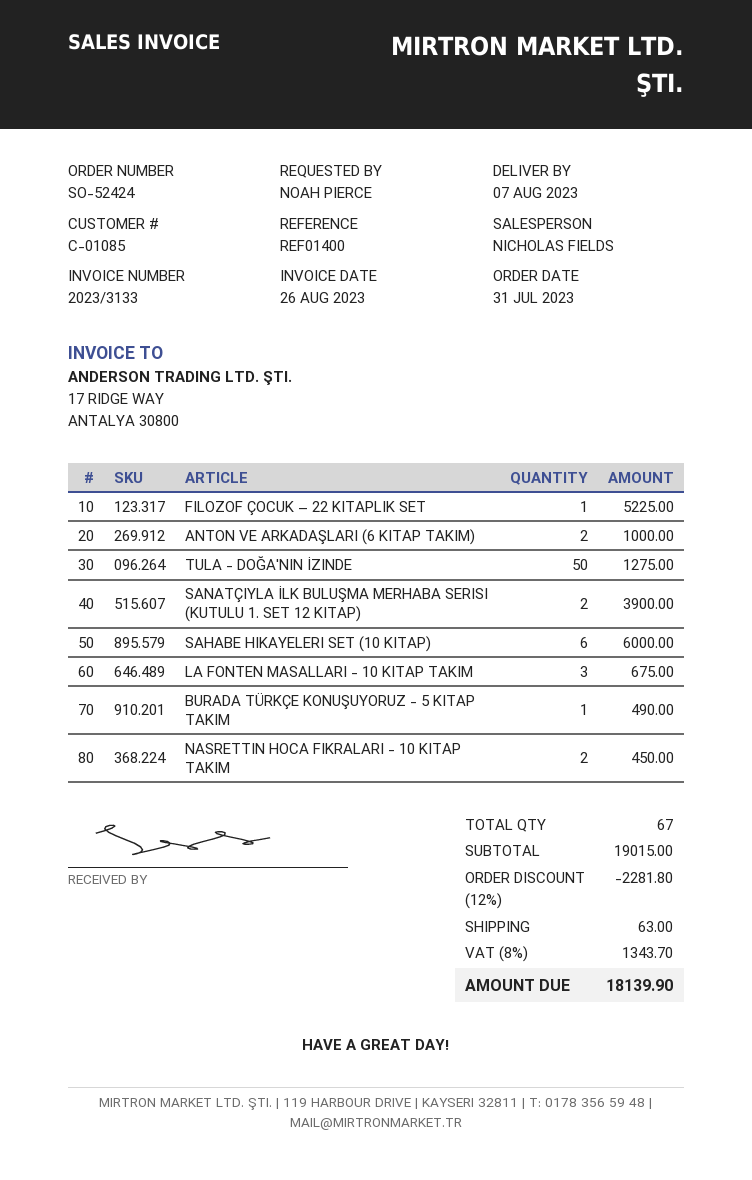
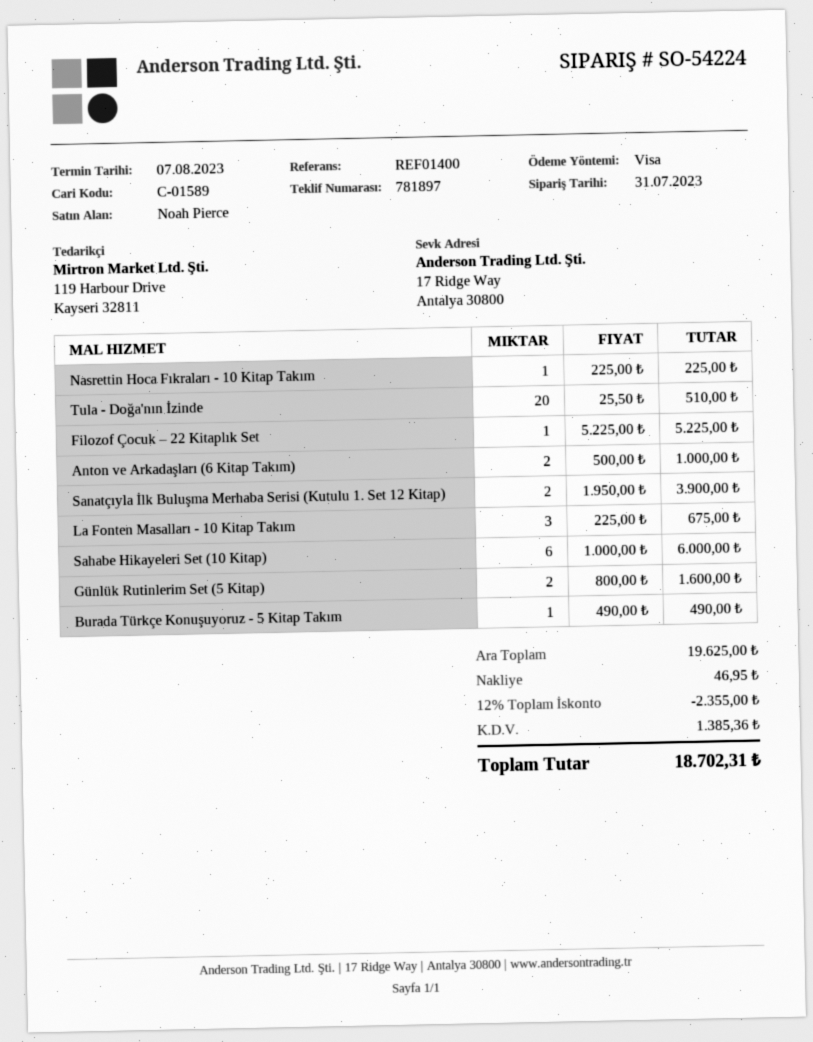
order number: SO-52424 -> SO-54224
customer number: C-01085 -> C-01589
TULA - DOĞA'NIN İZINDE: 50 for 1275.00 -> 20 for 510.00
NASRETTIN HOCA FIKRALARI - 10 KITAP TAKIM: 2 for 450.00 -> 1 for 225.00
Günlük Rutinlerim Set (5 Kitap): none -> 2 for 1600.00
subtotal: 19015.00 -> 19625.00
discount: 12% = 2281.80 -> 12% = 2355.00
shipping: 63.00 -> 46.95
tax: 1343.70 -> 1385.36
total: 18139.90 -> 18702.31

